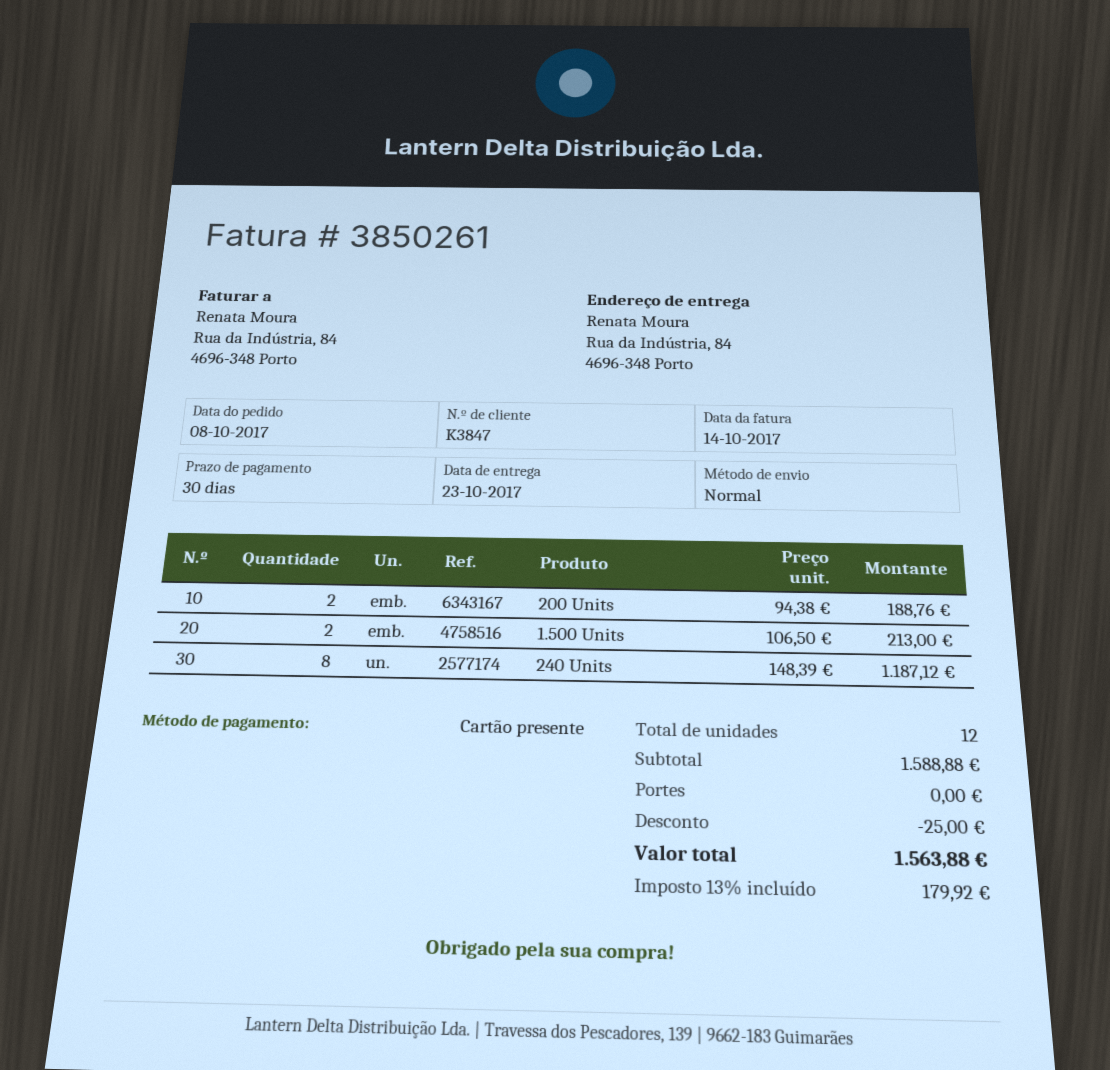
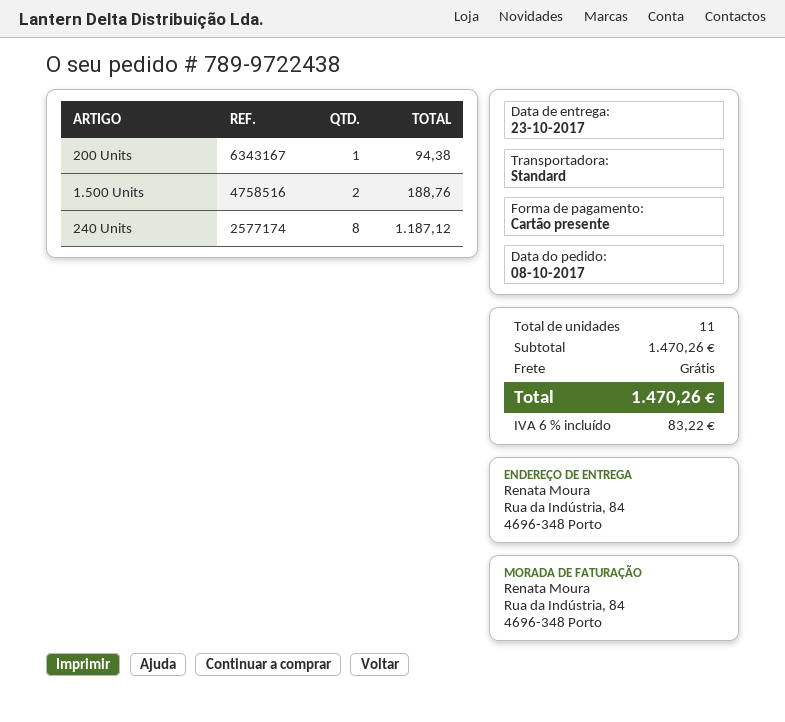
200 Units: 2 for 188.76 -> 1 for 94.38
1.500 Units: 2 for 213.00 -> 2 for 188.76
total quantity: 12 -> 11
subtotal: 1588.88 -> 1470.26
discount: 25.00 -> none
tax: 13% = 179.92 -> 6% = 83.22
total: 1563.88 -> 1470.26

